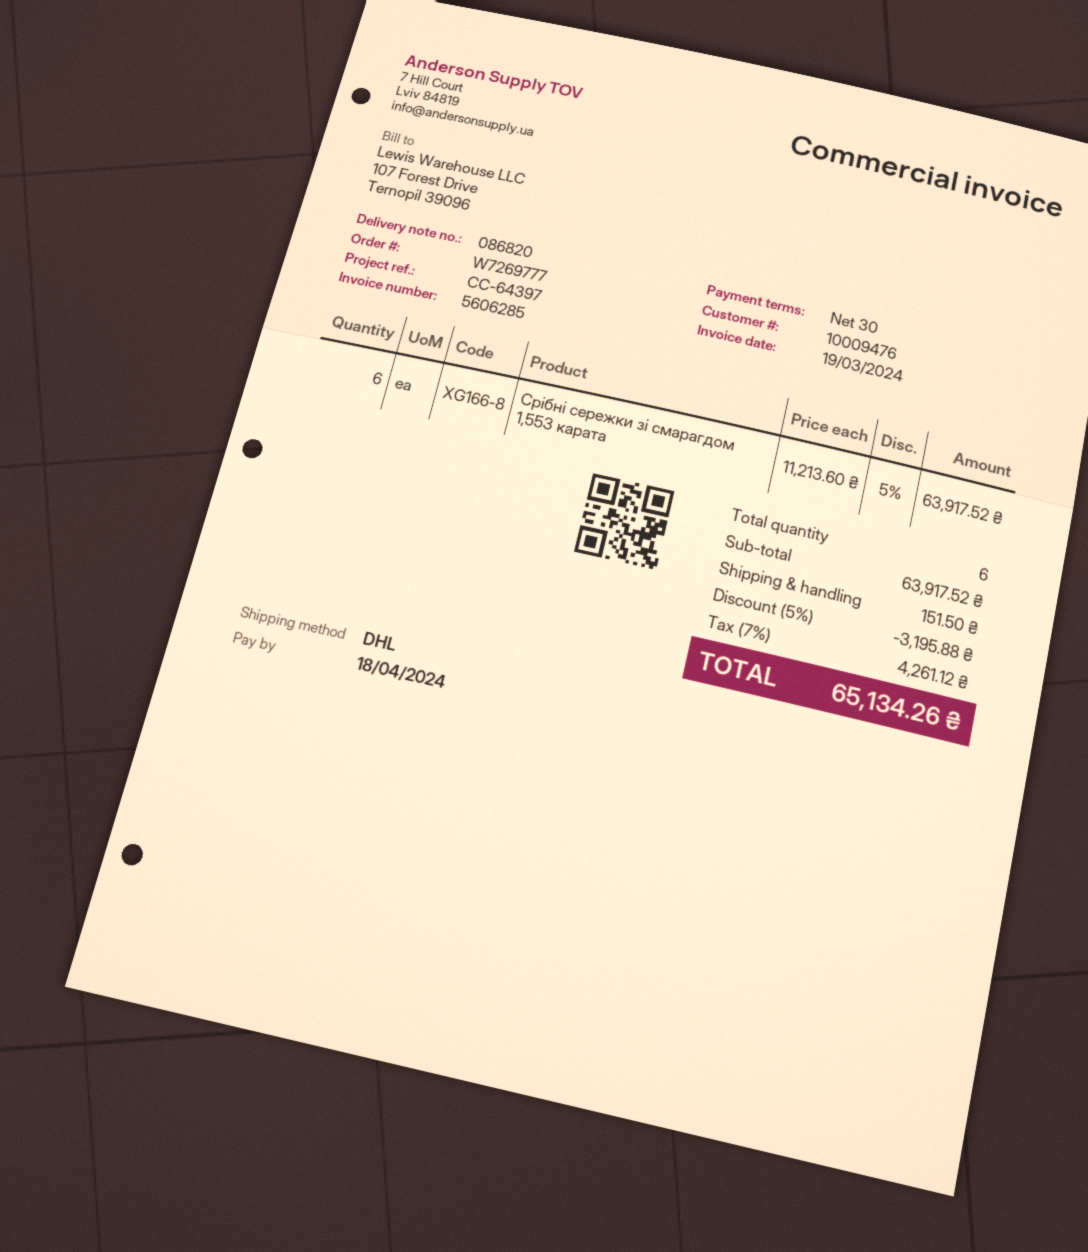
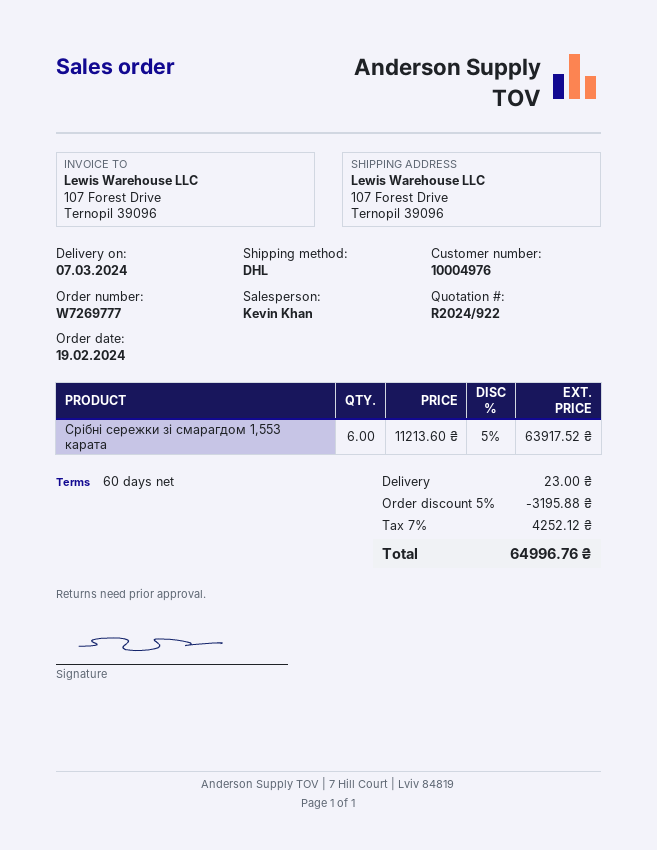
payment terms: 30 days -> 60 days
customer number: 10009476 -> 10004976
shipping: 151.50 -> 23.00
tax: 7% = 4261.12 -> 7% = 4252.12
total: 65134.26 -> 64996.76

